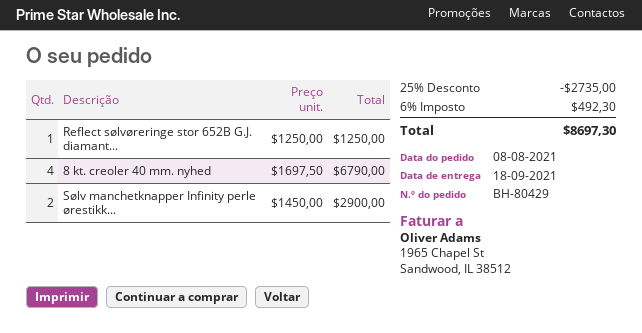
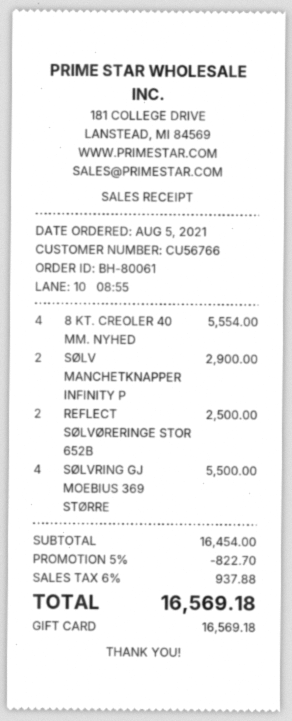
order number: BH-80429 -> BH-80061
order date: 2021-08-08 -> 2021-08-05
Reflect sølvøreringe stor 652B G.J. diamant...: 1 for 1250.00 -> 2 for 2500.00
8 kt. creoler 40 mm. nyhed: 4 for 6790.00 -> 4 for 5554.00
SØLVRING GJ MOEBIUS 369 STØRRE: none -> 4 for 5500.00
discount: 25% = 2735.00 -> 5% = 822.70
tax: 6% = 492.30 -> 6% = 937.88
total: 8697.30 -> 16569.18

